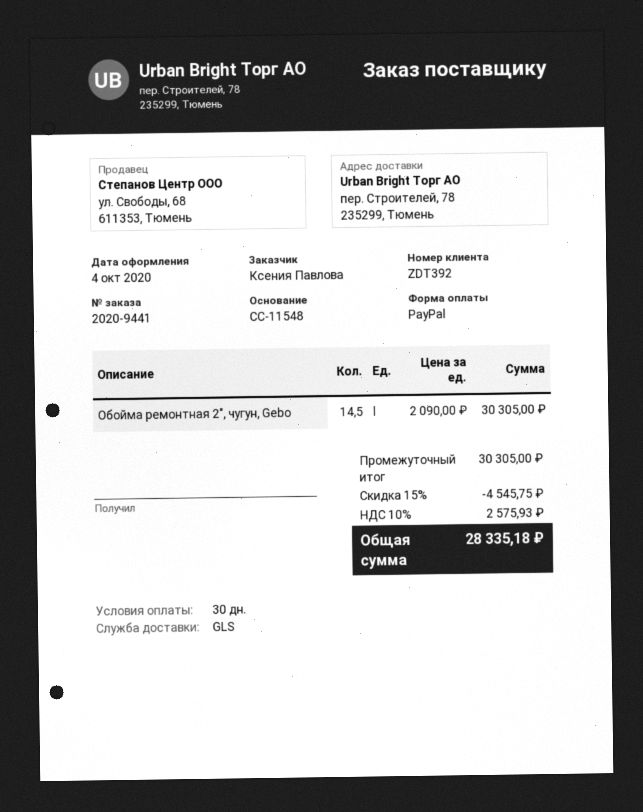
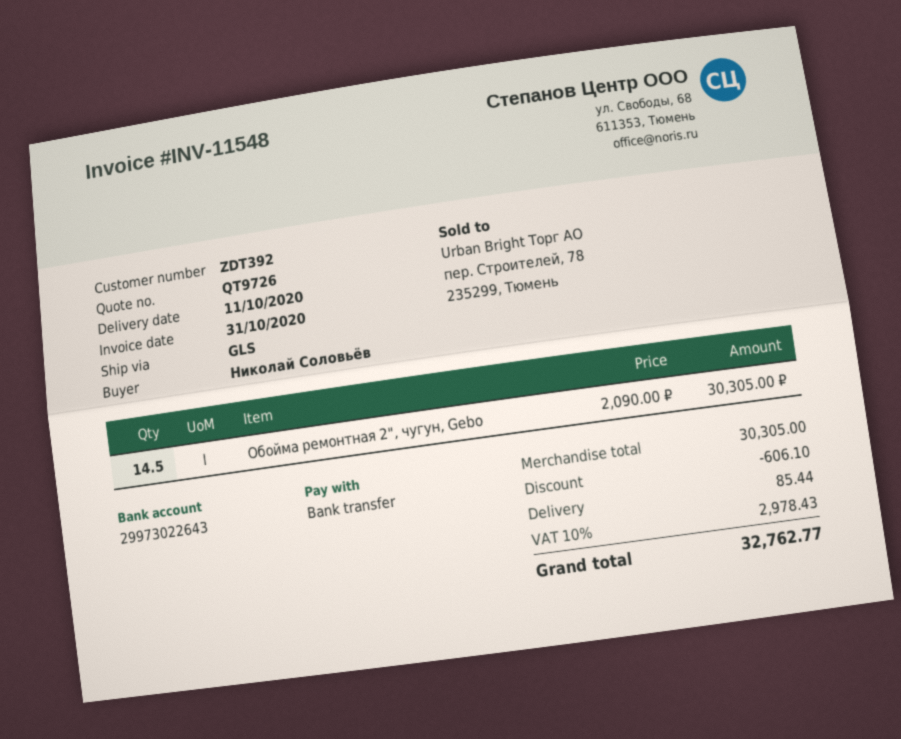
ordered by: Ксения Павлова -> Николай Соловьёв
payment method: PayPal -> bank transfer
discount: 4545.75 -> 606.10
shipping: none -> 85.44
tax: 10% = 2575.93 -> 10% = 2978.43
total: 28335.18 -> 32762.77

